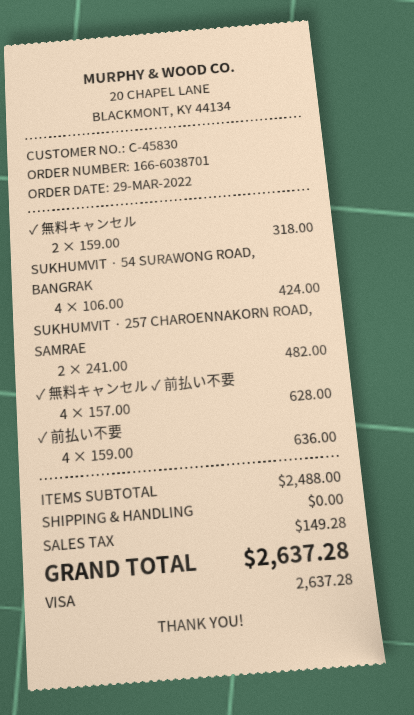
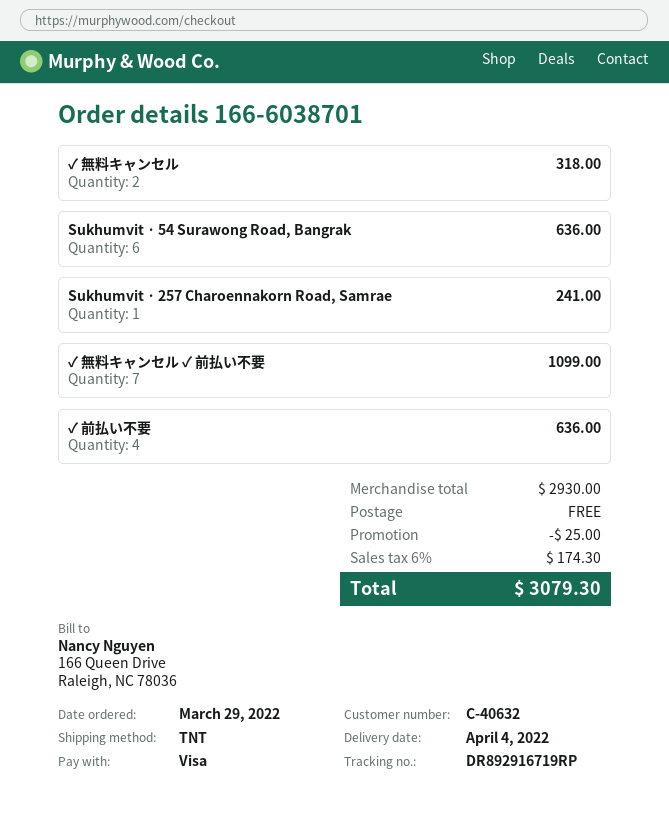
customer number: C-45830 -> C-40632
SUKHUMVIT · 54 SURAWONG ROAD, BANGRAK: 4 for 424.00 -> 6 for 636.00
SUKHUMVIT · 257 CHAROENNAKORN ROAD, SAMRAE: 2 for 482.00 -> 1 for 241.00
✓ 無料キャンセル ✓ 前払い不要: 4 for 628.00 -> 7 for 1099.00
subtotal: 2488.00 -> 2930.00
discount: none -> 25.00
tax: 149.28 -> 174.30
total: 2637.28 -> 3079.30

